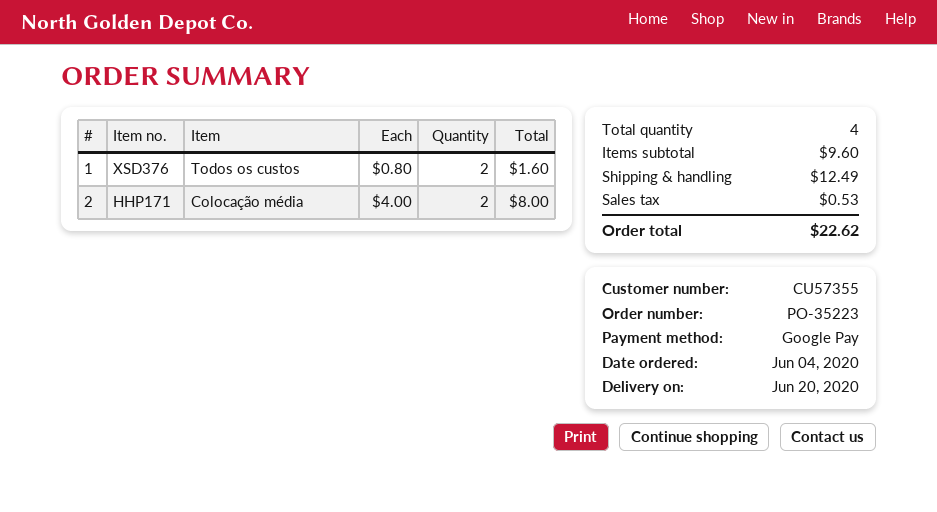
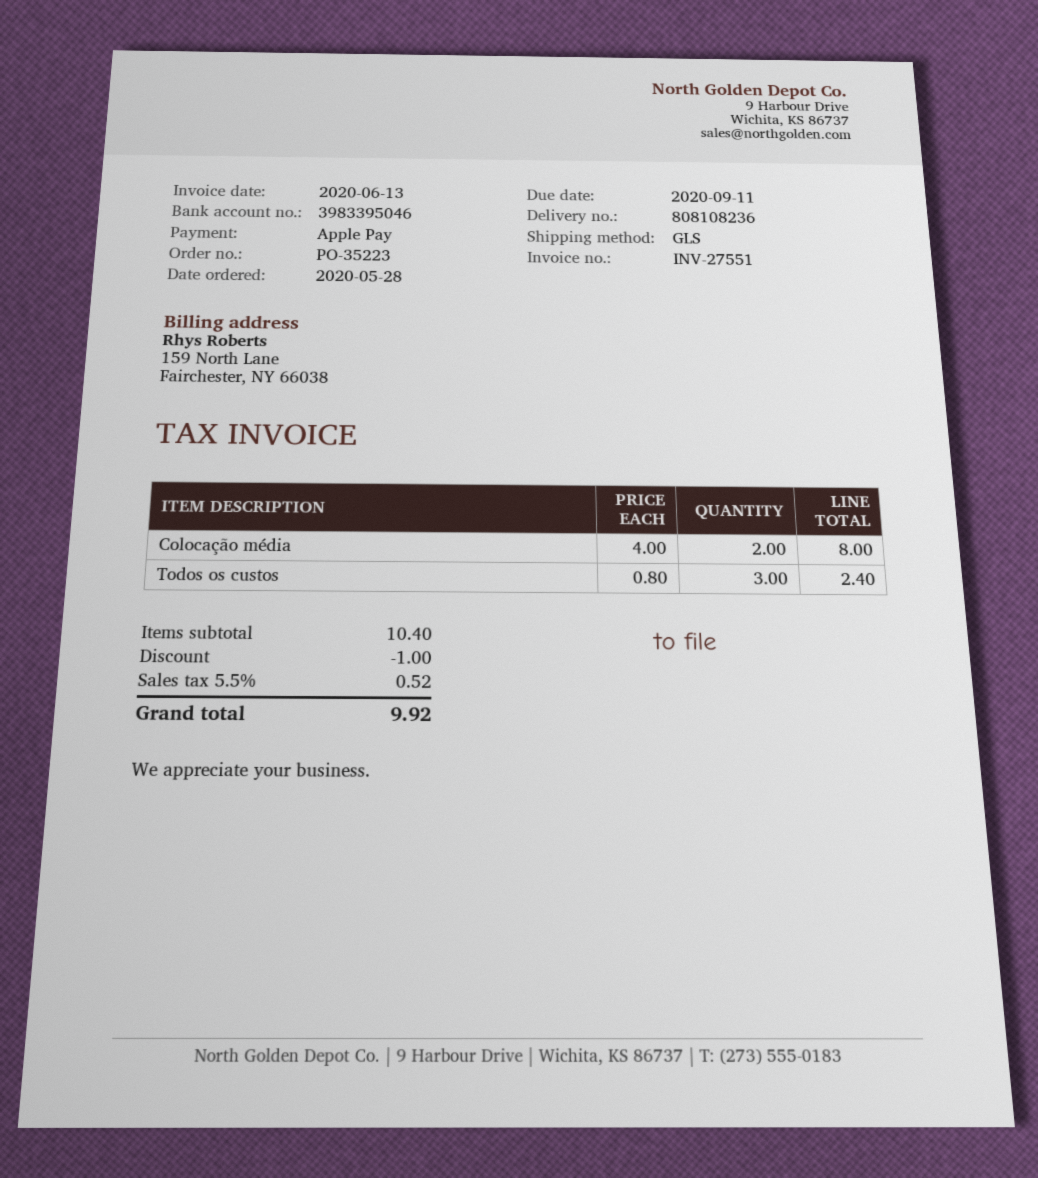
order date: 2020-06-04 -> 2020-05-28
payment method: Google Pay -> Apple Pay
Todos os custos: 2 x 0.80 = 1.60 -> 3 x 0.80 = 2.40
subtotal: 9.60 -> 10.40
discount: none -> 1.00
shipping: 12.49 -> none
tax: 0.53 -> 0.52
total: 22.62 -> 9.92

